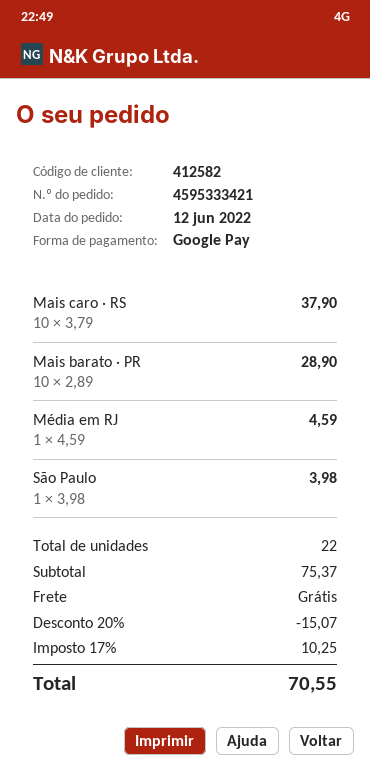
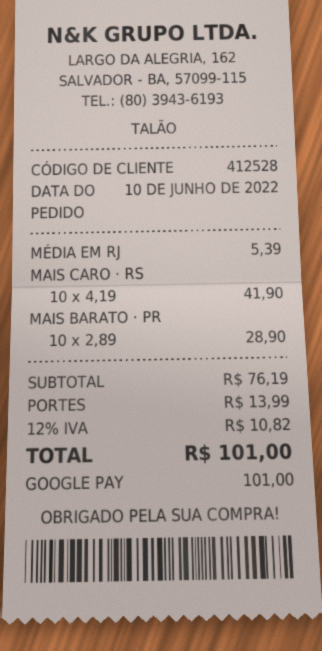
order date: 2022-06-12 -> 2022-06-10
customer number: 412582 -> 412528
Mais caro · RS: 10 x 3.79 = 37.90 -> 10 x 4.19 = 41.90
Média em RJ: 1 x 4.59 = 4.59 -> 1 x 5.39 = 5.39
São Paulo: 1 x 3.98 = 3.98 -> none
subtotal: 75.37 -> 76.19
discount: 20% = 15.07 -> none
shipping: 0.00 -> 13.99
tax: 17% = 10.25 -> 12% = 10.82
total: 70.55 -> 101.00

